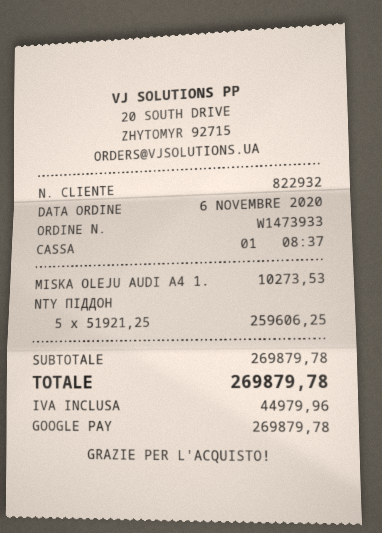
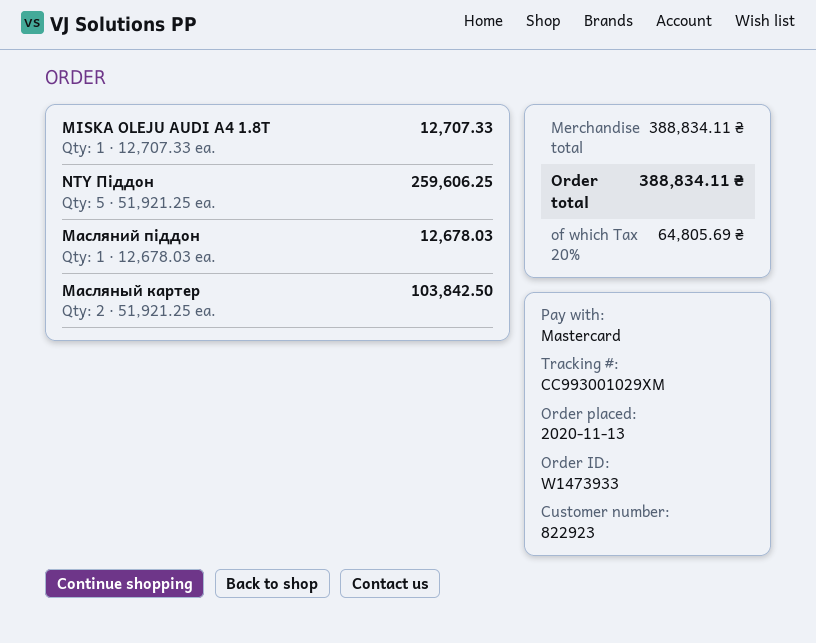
order date: 2020-11-06 -> 2020-11-13
customer number: 822932 -> 822923
payment method: Google Pay -> Mastercard
MISKA OLEJU AUDI A4 1.: 1 x 10273.53 = 10273.53 -> 1 x 12707.33 = 12707.33
Масляний піддон: none -> 1 x 12678.03 = 12678.03
Масляный картер: none -> 2 x 51921.25 = 103842.50
subtotal: 269879.78 -> 388834.11
tax: 44979.96 -> 64805.69
total: 269879.78 -> 388834.11

